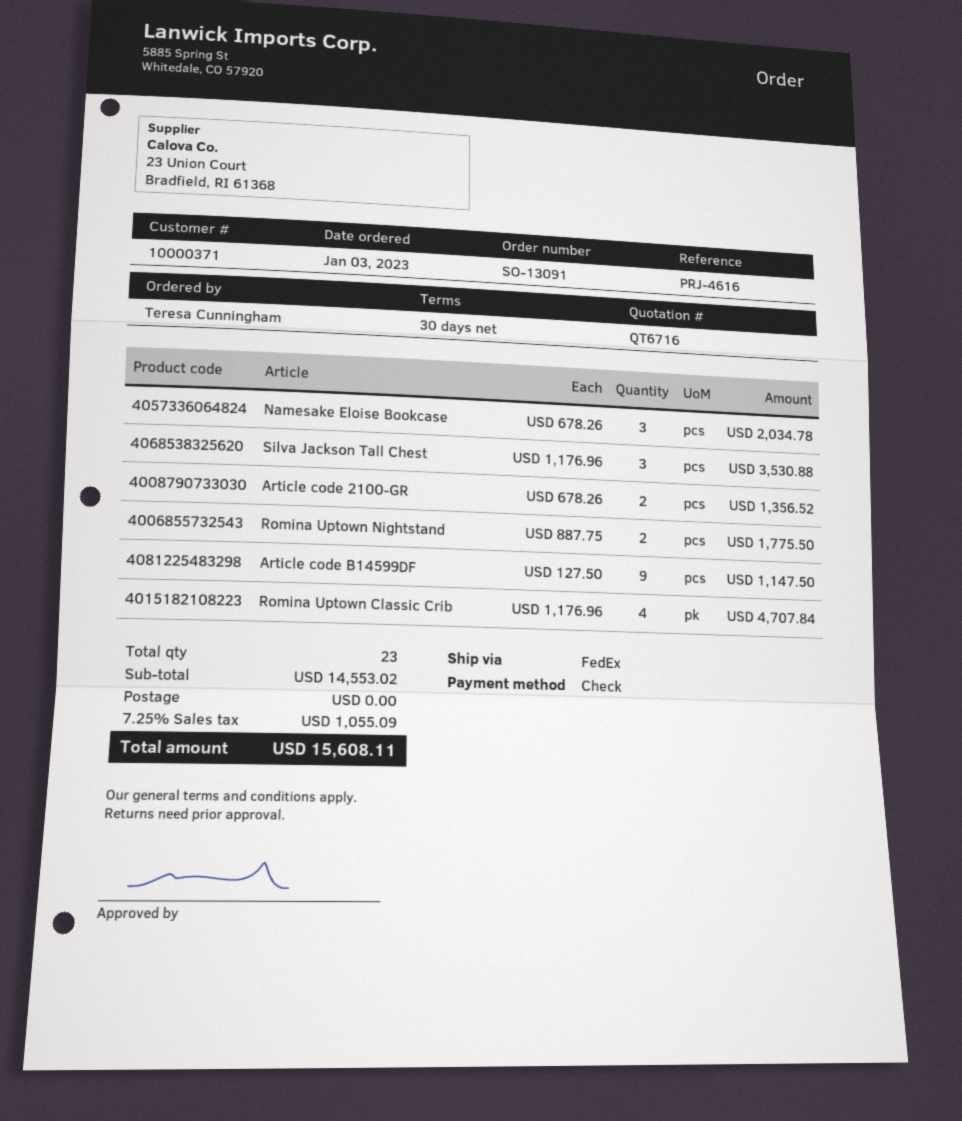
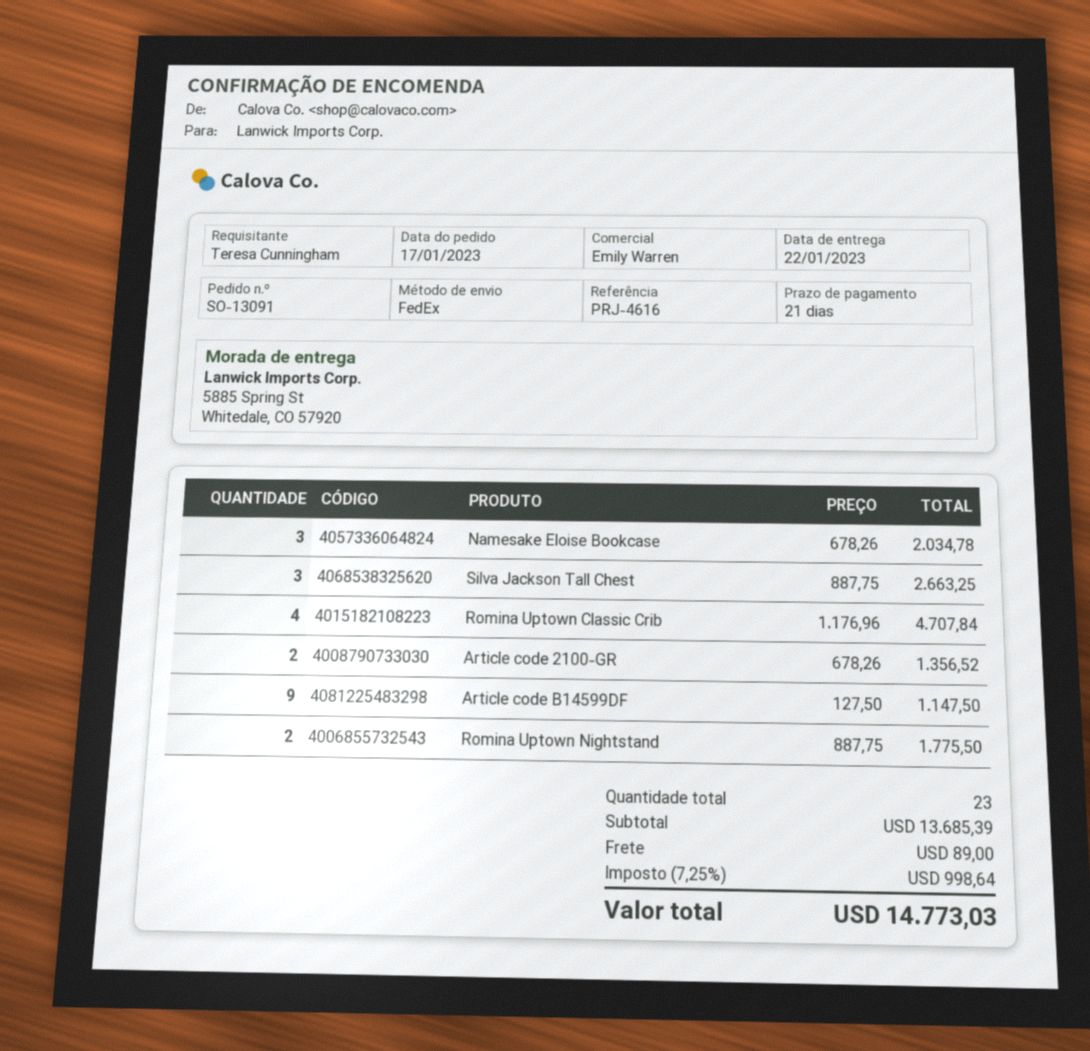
order date: 2023-01-03 -> 2023-01-17
payment terms: 30 days -> 21 days
Silva Jackson Tall Chest: 3 x 1176.96 = 3530.88 -> 3 x 887.75 = 2663.25
subtotal: 14553.02 -> 13685.39
shipping: 0.00 -> 89.00
tax: 7.25% = 1055.09 -> 7.25% = 998.64
total: 15608.11 -> 14773.03

